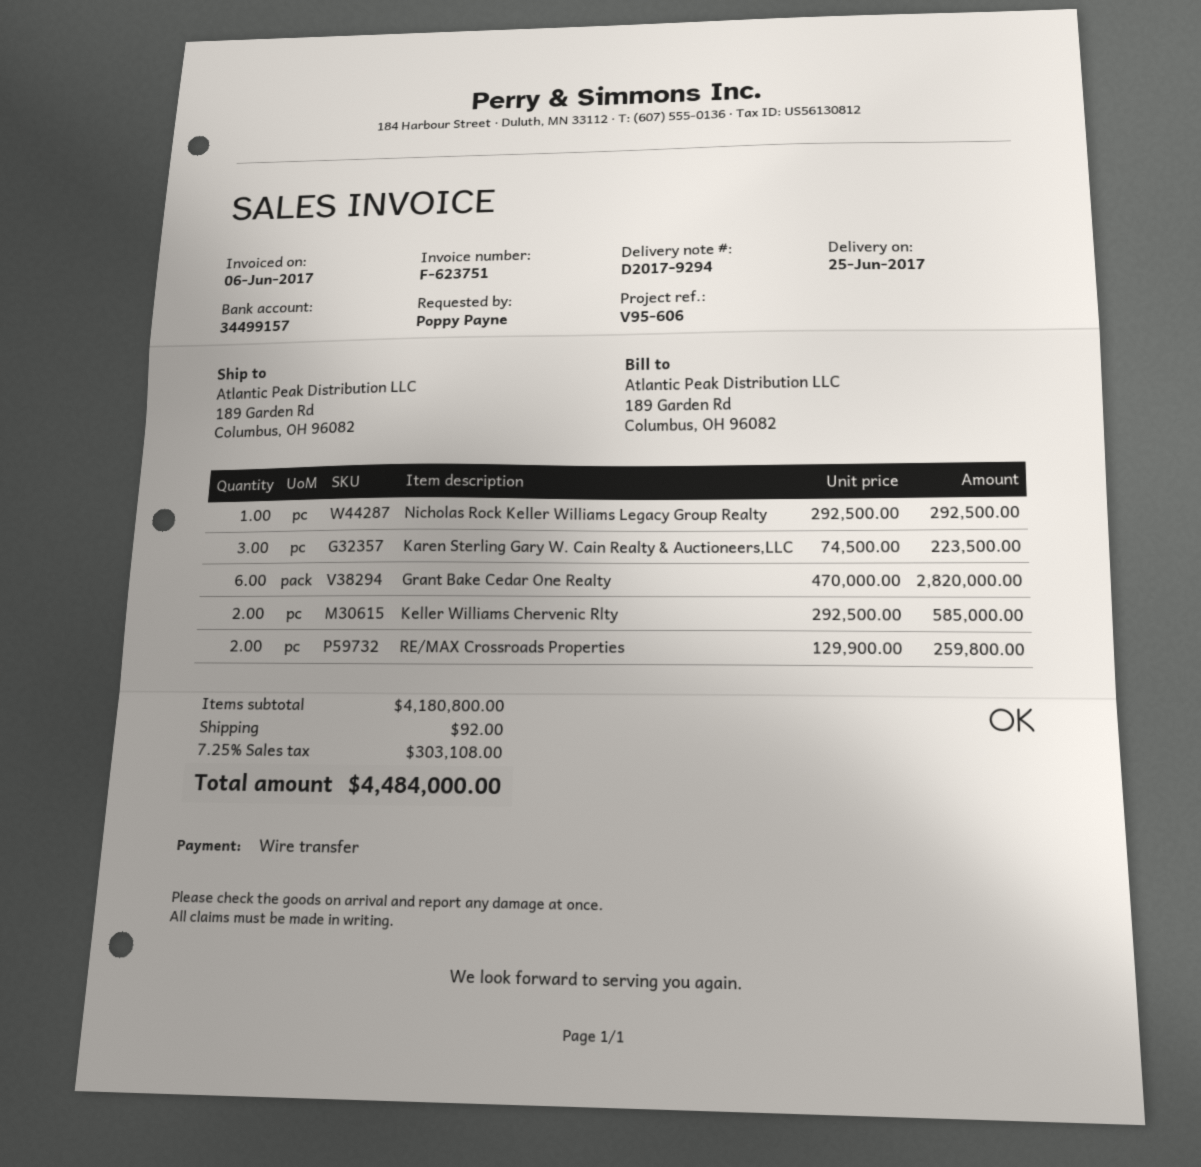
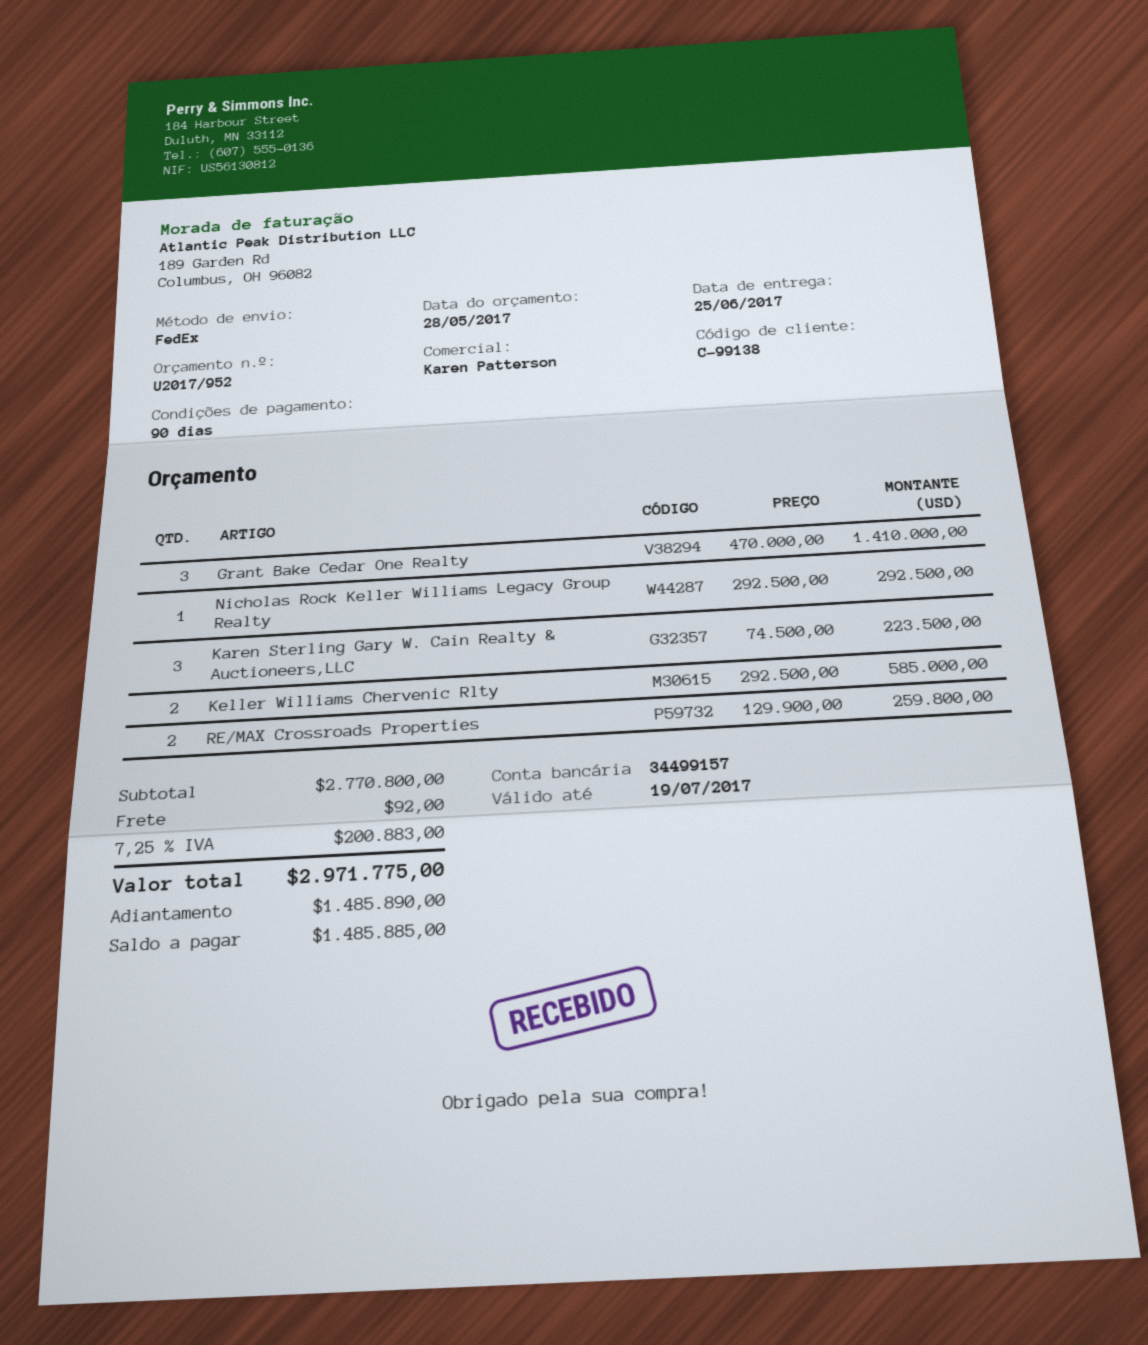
Grant Bake Cedar One Realty: 6 x 470000.00 = 2820000.00 -> 3 x 470000.00 = 1410000.00
subtotal: 4180800.00 -> 2770800.00
tax: 7.25% = 303108.00 -> 7.25% = 200883.00
total: 4484000.00 -> 2971775.00

